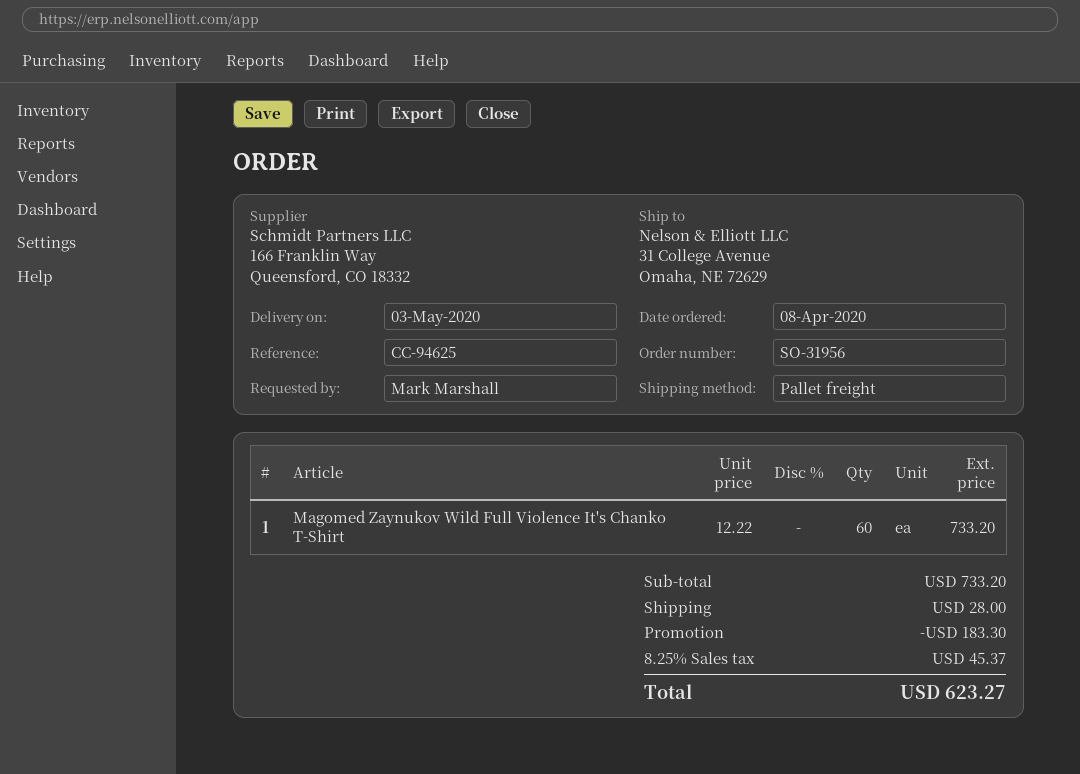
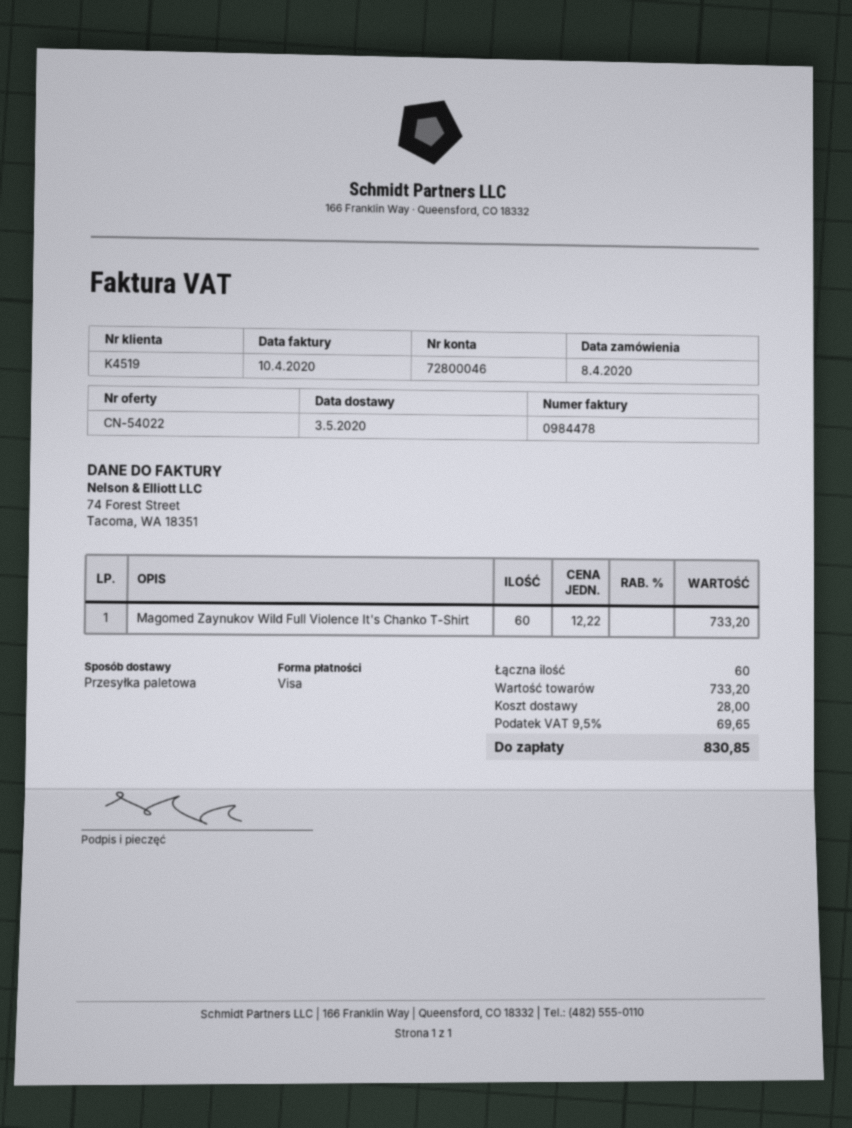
discount: 183.30 -> none
tax: 8.25% = 45.37 -> 9.5% = 69.65
total: 623.27 -> 830.85

